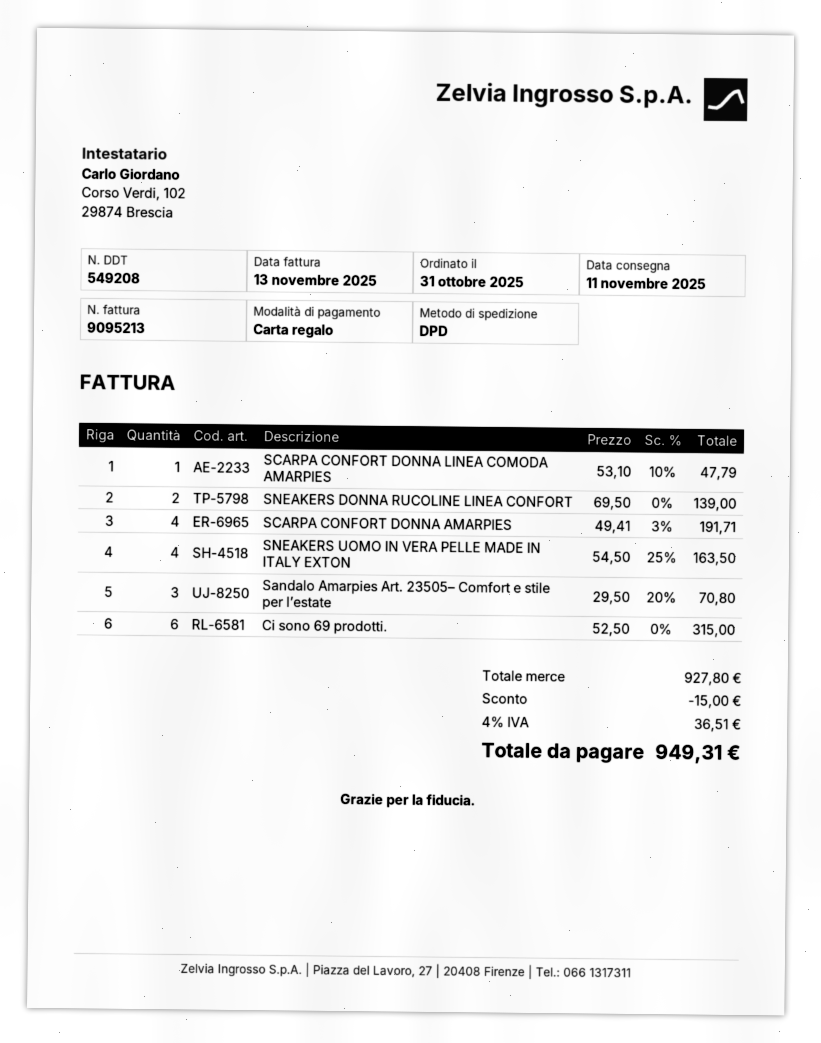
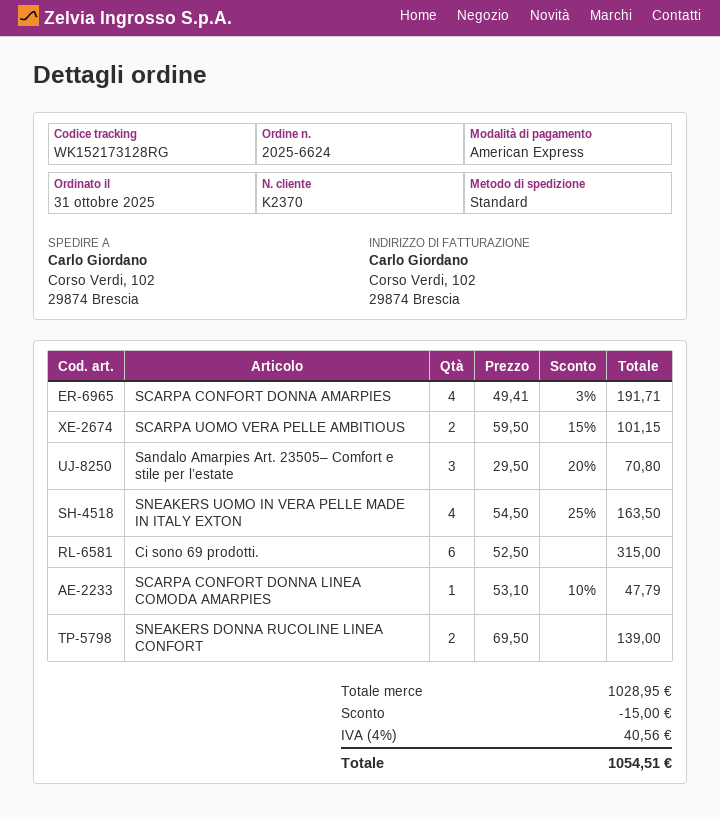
payment method: gift card -> American Express
shipping method: DPD -> standard
SCARPA UOMO VERA PELLE AMBITIOUS: none -> 2 x 59.50 - 15% = 101.15
subtotal: 927.80 -> 1028.95
tax: 4% = 36.51 -> 4% = 40.56
total: 949.31 -> 1054.51

